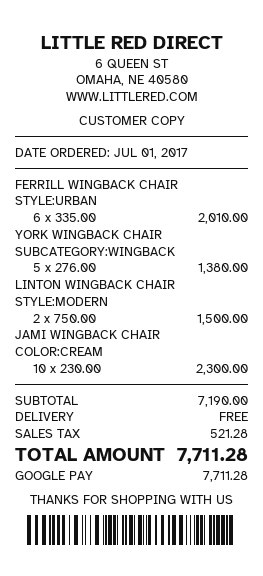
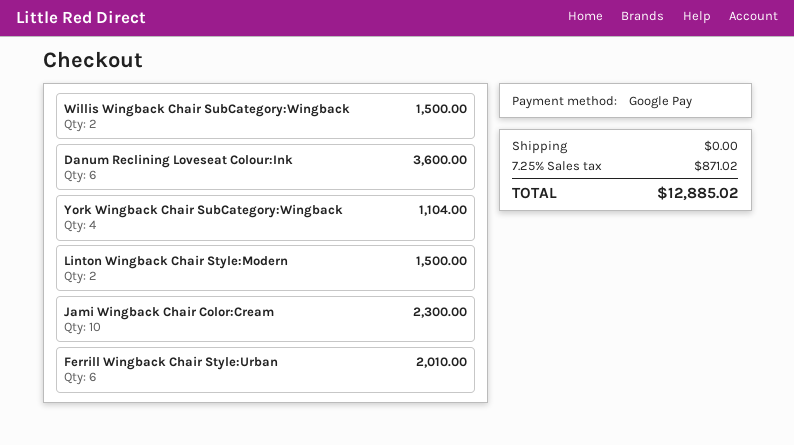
YORK WINGBACK CHAIR SUBCATEGORY:WINGBACK: 5 for 1380.00 -> 4 for 1104.00
Willis Wingback Chair SubCategory:Wingback: none -> 2 for 1500.00
Danum Reclining Loveseat Colour:Ink: none -> 6 for 3600.00
tax: 521.28 -> 871.02
total: 7711.28 -> 12885.02

